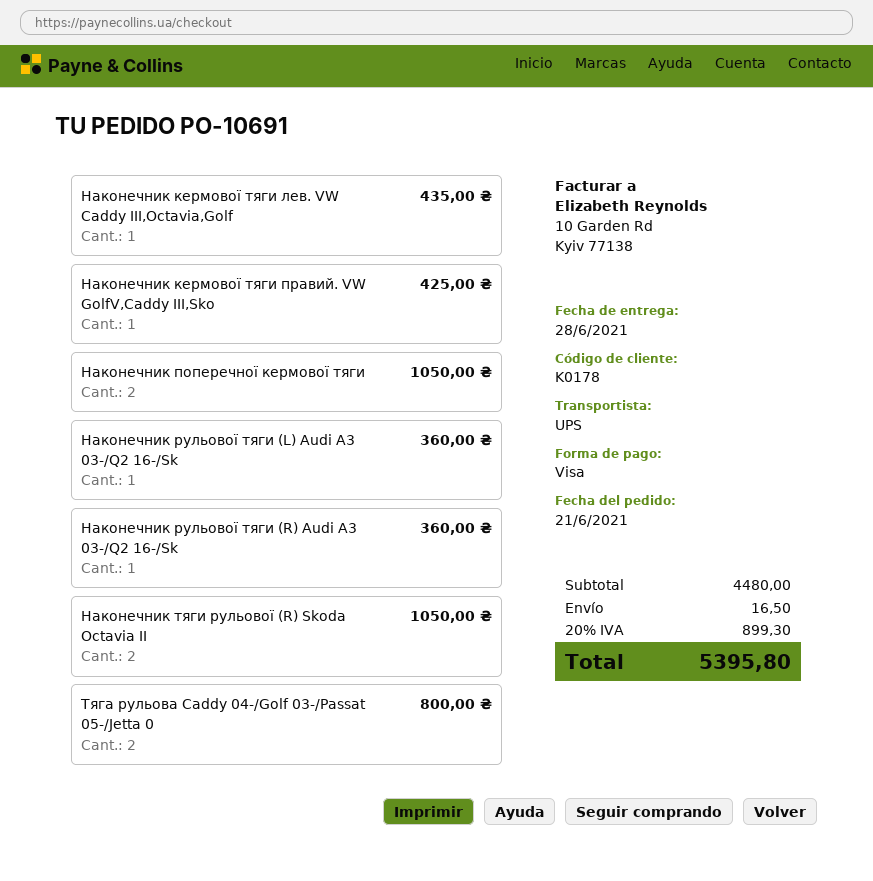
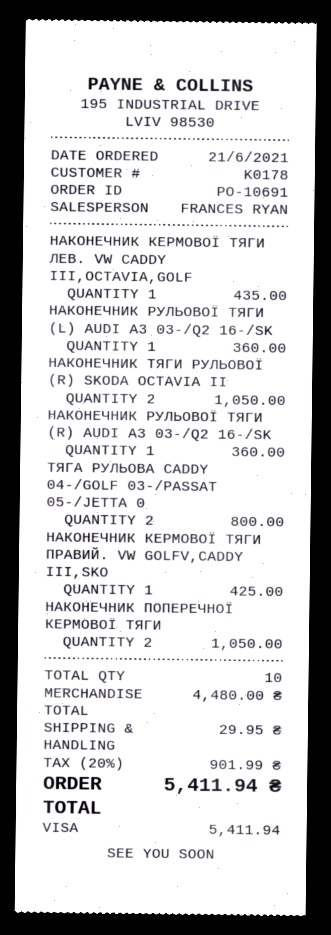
shipping: 16.50 -> 29.95
tax: 20% = 899.30 -> 20% = 901.99
total: 5395.80 -> 5411.94

